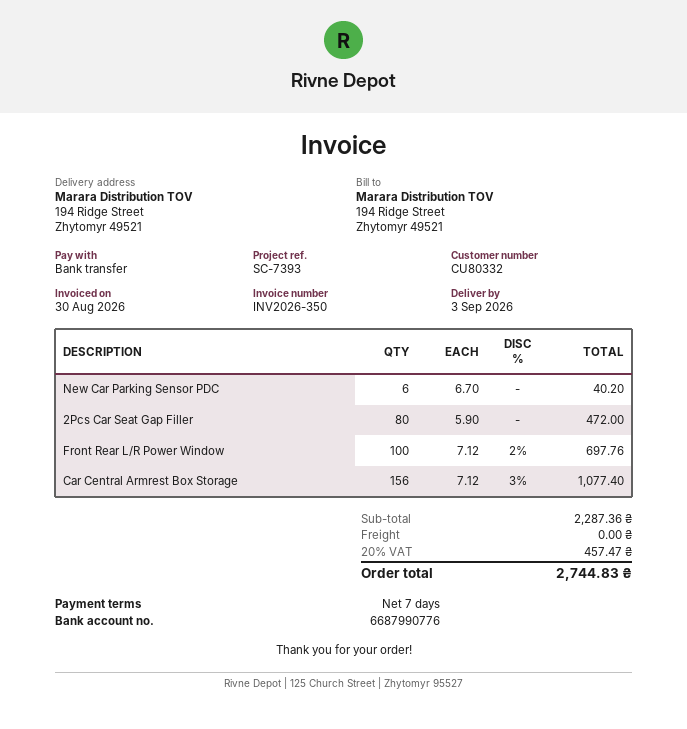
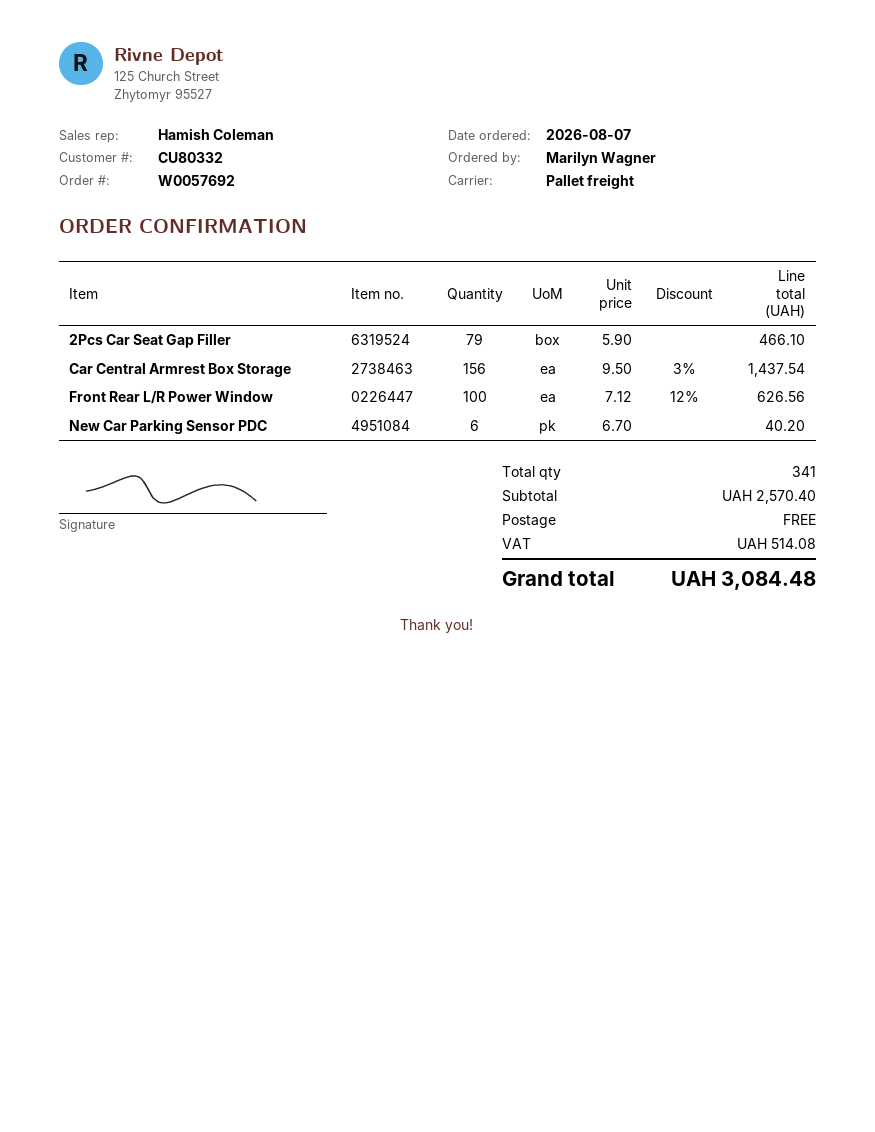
2Pcs Car Seat Gap Filler: 80 x 5.90 = 472.00 -> 79 x 5.90 = 466.10
Front Rear L/R Power Window: 100 x 7.12 - 2% = 697.76 -> 100 x 7.12 - 12% = 626.56
Car Central Armrest Box Storage: 156 x 7.12 - 3% = 1077.40 -> 156 x 9.50 - 3% = 1437.54
subtotal: 2287.36 -> 2570.40
tax: 457.47 -> 514.08
total: 2744.83 -> 3084.48

